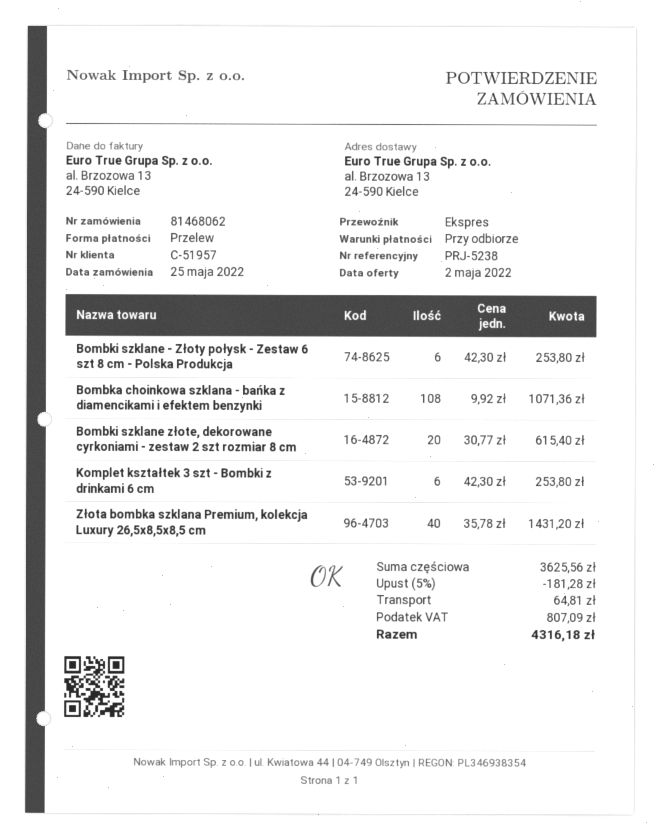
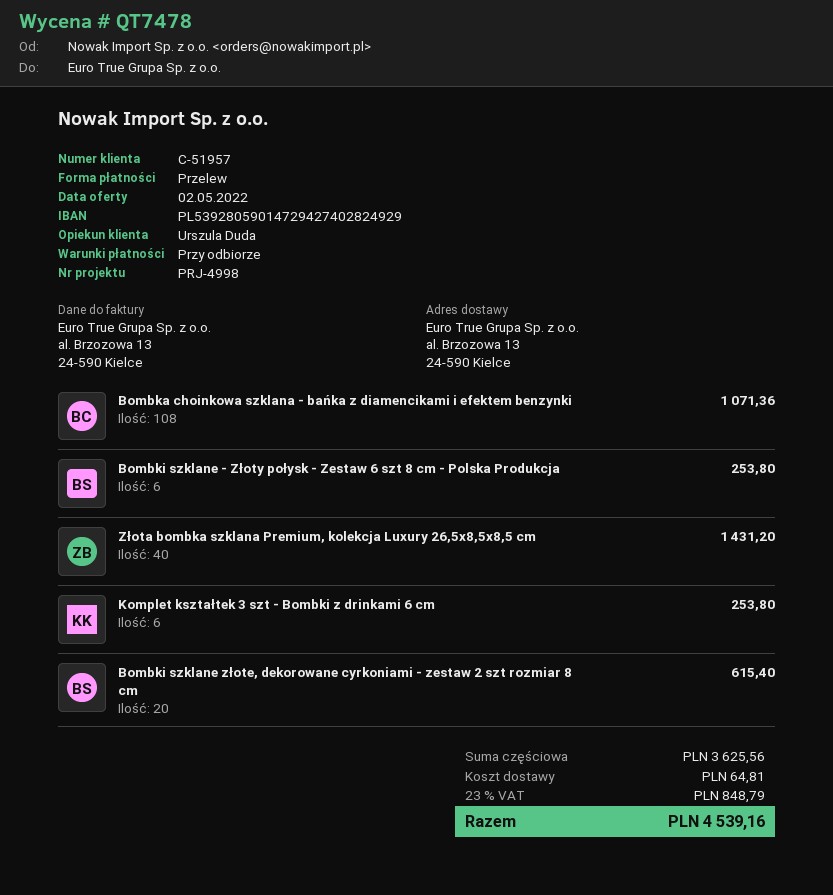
reference: PRJ-5238 -> PRJ-4998
discount: 5% = 181.28 -> none
tax: 807.09 -> 848.79
total: 4316.18 -> 4539.16

